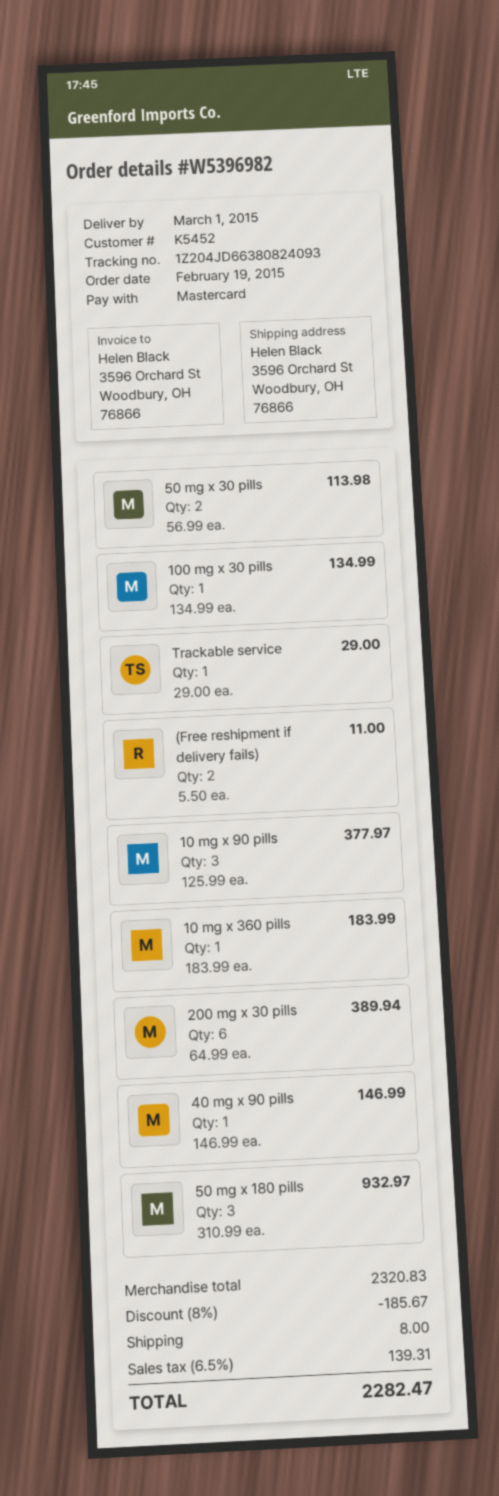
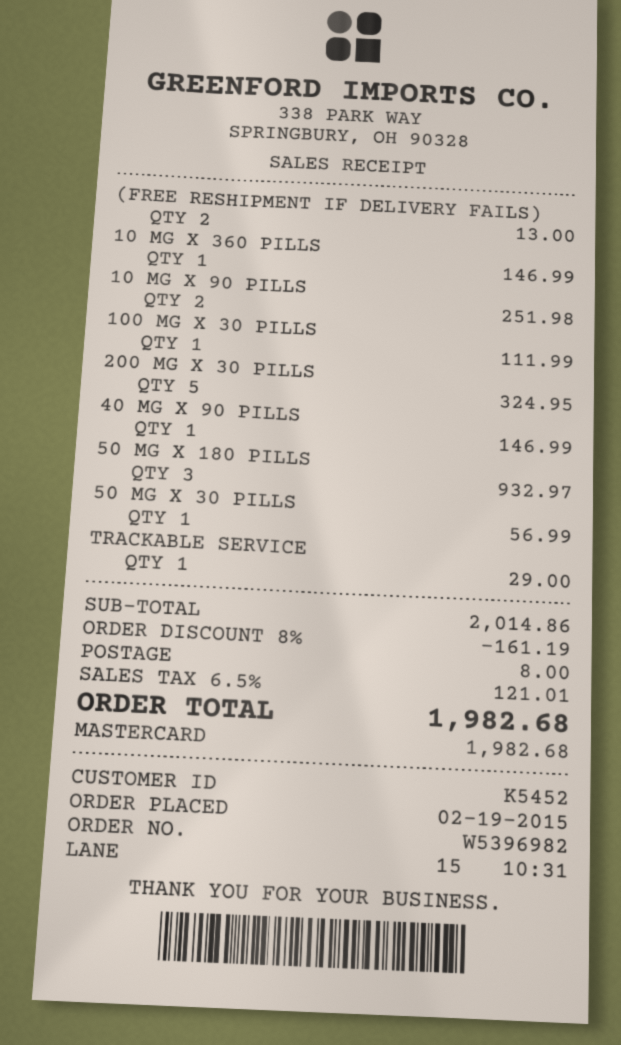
50 mg x 30 pills: 2 for 113.98 -> 1 for 56.99
100 mg x 30 pills: 1 for 134.99 -> 1 for 111.99
(Free reshipment if delivery fails): 2 for 11.00 -> 2 for 13.00
10 mg x 90 pills: 3 for 377.97 -> 2 for 251.98
10 mg x 360 pills: 1 for 183.99 -> 1 for 146.99
200 mg x 30 pills: 6 for 389.94 -> 5 for 324.95
subtotal: 2320.83 -> 2014.86
discount: 8% = 185.67 -> 8% = 161.19
tax: 6.5% = 139.31 -> 6.5% = 121.01
total: 2282.47 -> 1982.68

